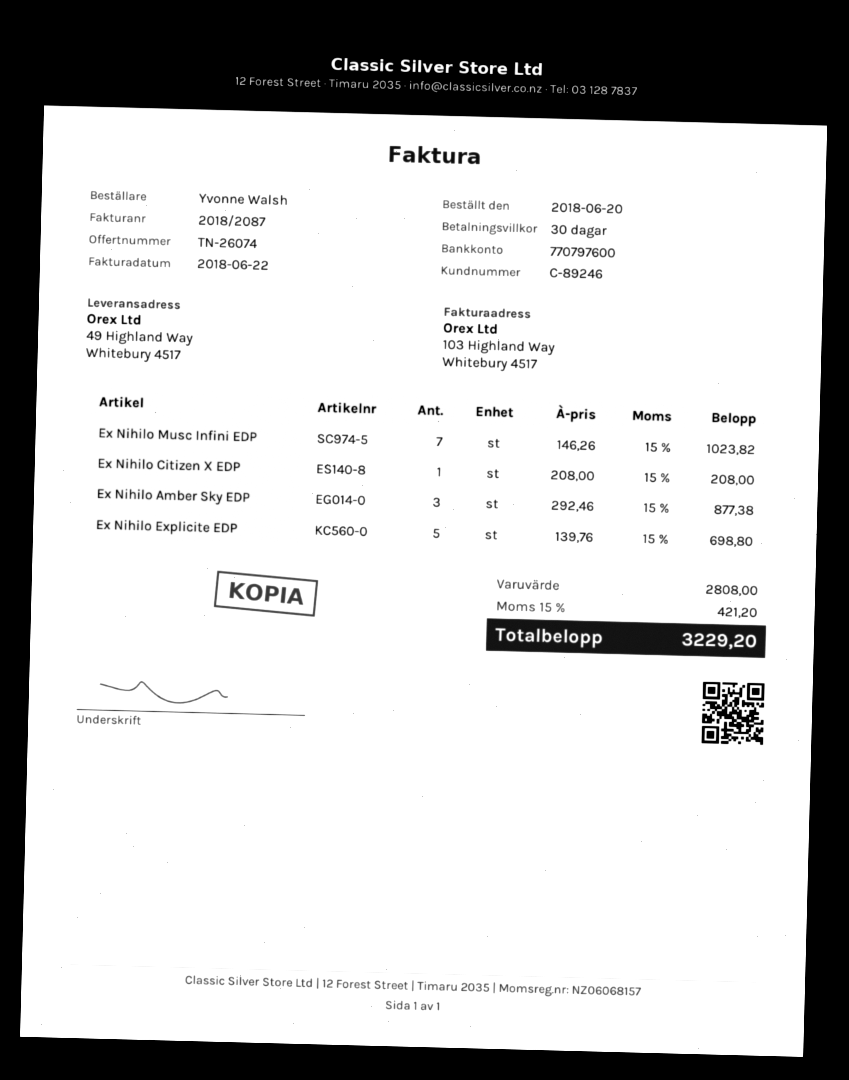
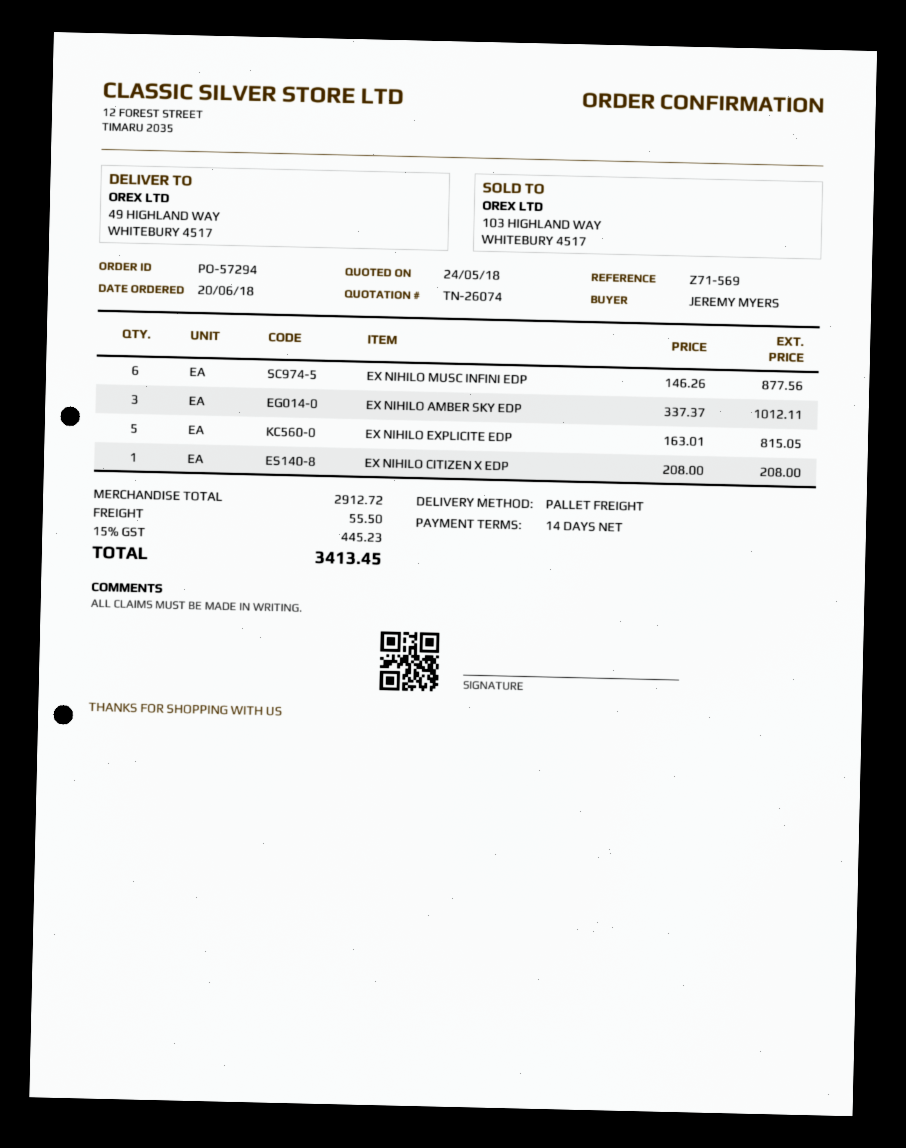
payment terms: 30 days -> 14 days
ordered by: Yvonne Walsh -> JEREMY MYERS
Ex Nihilo Musc Infini EDP: 7 x 146.26 = 1023.82 -> 6 x 146.26 = 877.56
Ex Nihilo Amber Sky EDP: 3 x 292.46 = 877.38 -> 3 x 337.37 = 1012.11
Ex Nihilo Explicite EDP: 5 x 139.76 = 698.80 -> 5 x 163.01 = 815.05
subtotal: 2808.00 -> 2912.72
shipping: none -> 55.50
tax: 15% = 421.20 -> 15% = 445.23
total: 3229.20 -> 3413.45

